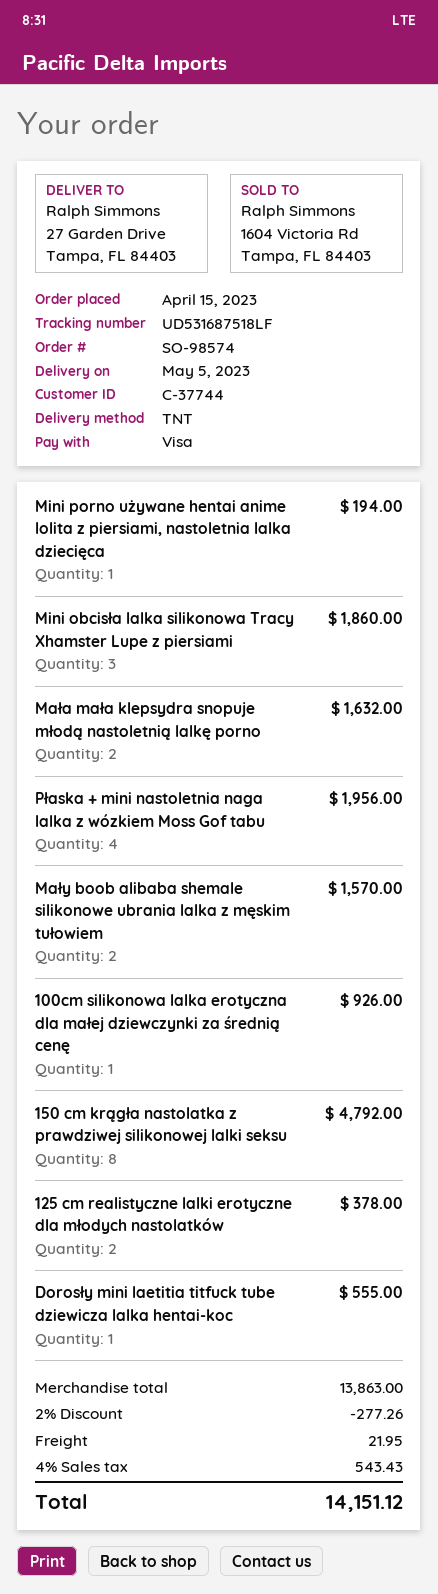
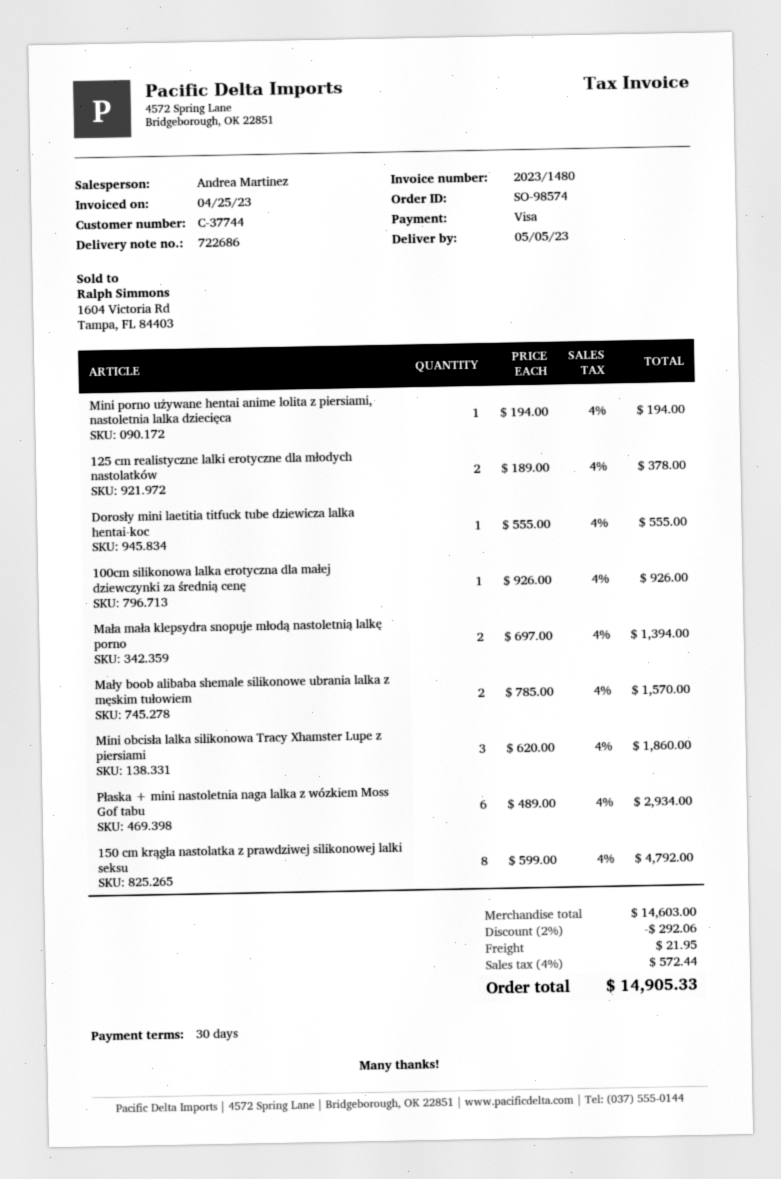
Mała mała klepsydra snopuje młodą nastoletnią lalkę porno: 2 for 1632.00 -> 2 for 1394.00
Płaska + mini nastoletnia naga lalka z wózkiem Moss Gof tabu: 4 for 1956.00 -> 6 for 2934.00
subtotal: 13863.00 -> 14603.00
discount: 2% = 277.26 -> 2% = 292.06
tax: 4% = 543.43 -> 4% = 572.44
total: 14151.12 -> 14905.33

